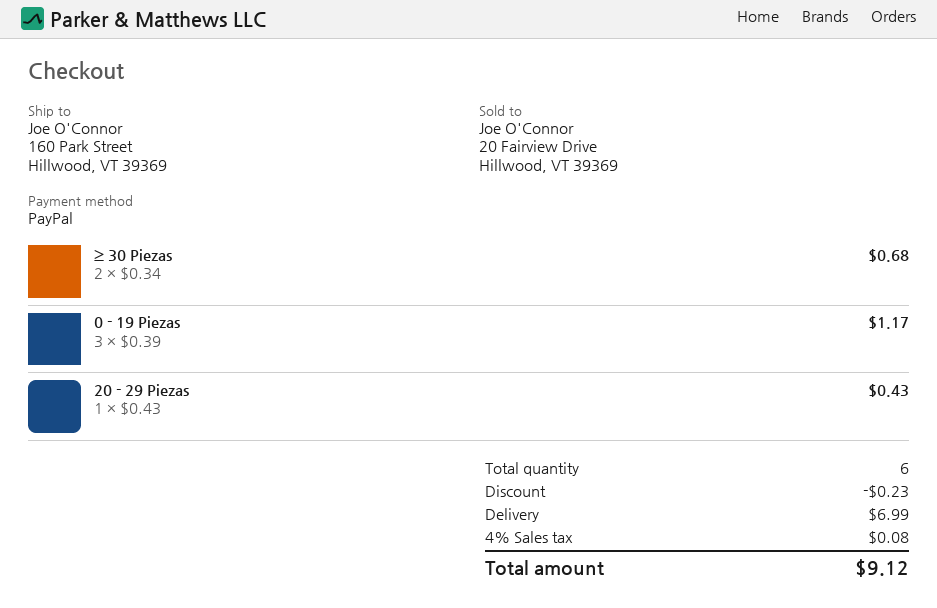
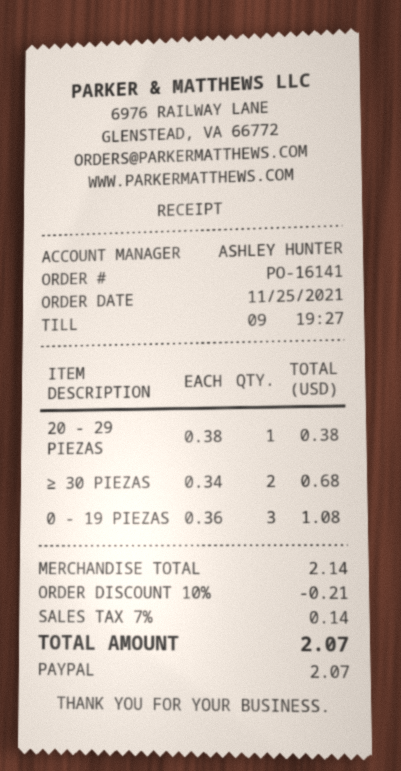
0 - 19 Piezas: 3 x 0.39 = 1.17 -> 3 x 0.36 = 1.08
20 - 29 Piezas: 1 x 0.43 = 0.43 -> 1 x 0.38 = 0.38
discount: 0.23 -> 0.21
shipping: 6.99 -> none
tax: 4% = 0.08 -> 7% = 0.14
total: 9.12 -> 2.07

